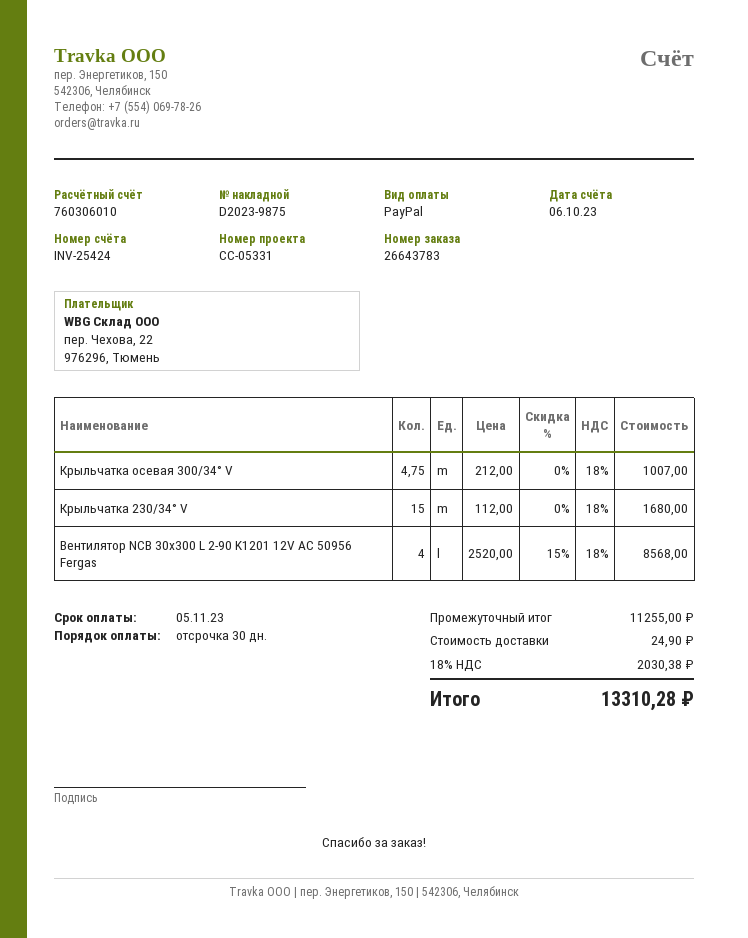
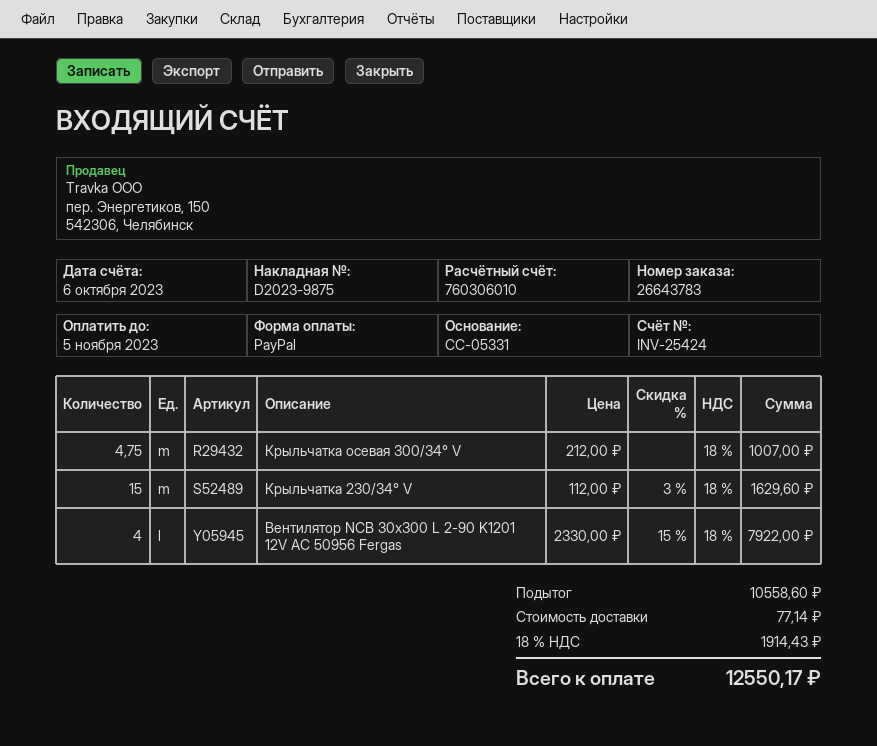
Крыльчатка 230/34° V: 15 x 112.00 = 1680.00 -> 15 x 112.00 - 3% = 1629.60
Вентилятор NCB 30x300 L 2-90 K1201 12V AC 50956 Fergas: 4 x 2520.00 - 15% = 8568.00 -> 4 x 2330.00 - 15% = 7922.00
subtotal: 11255.00 -> 10558.60
shipping: 24.90 -> 77.14
tax: 18% = 2030.38 -> 18% = 1914.43
total: 13310.28 -> 12550.17

